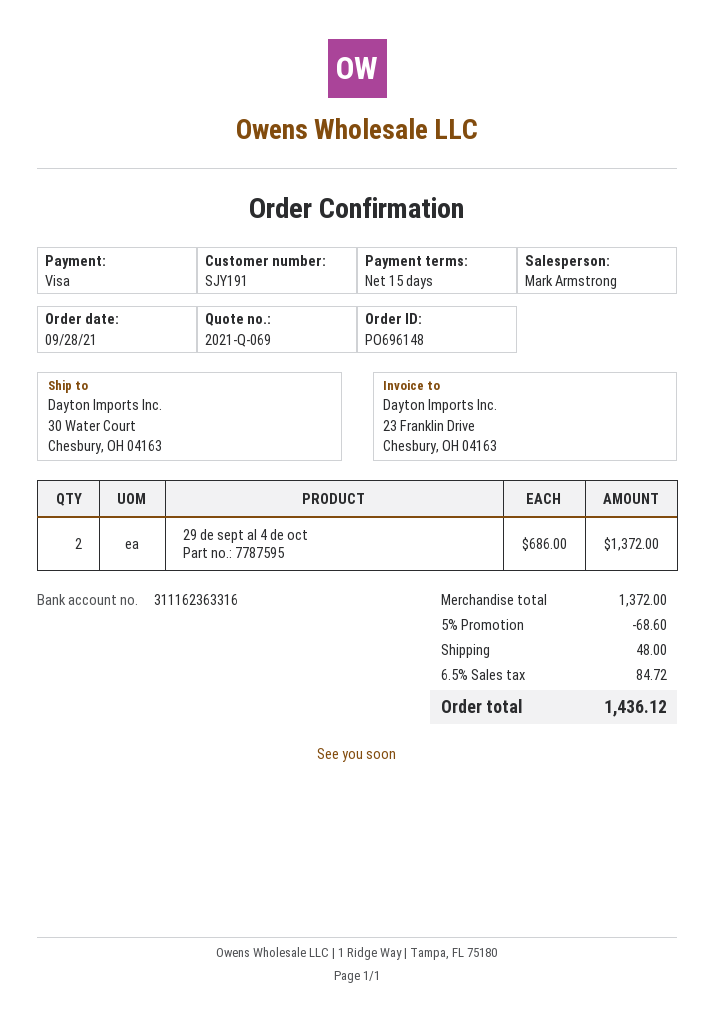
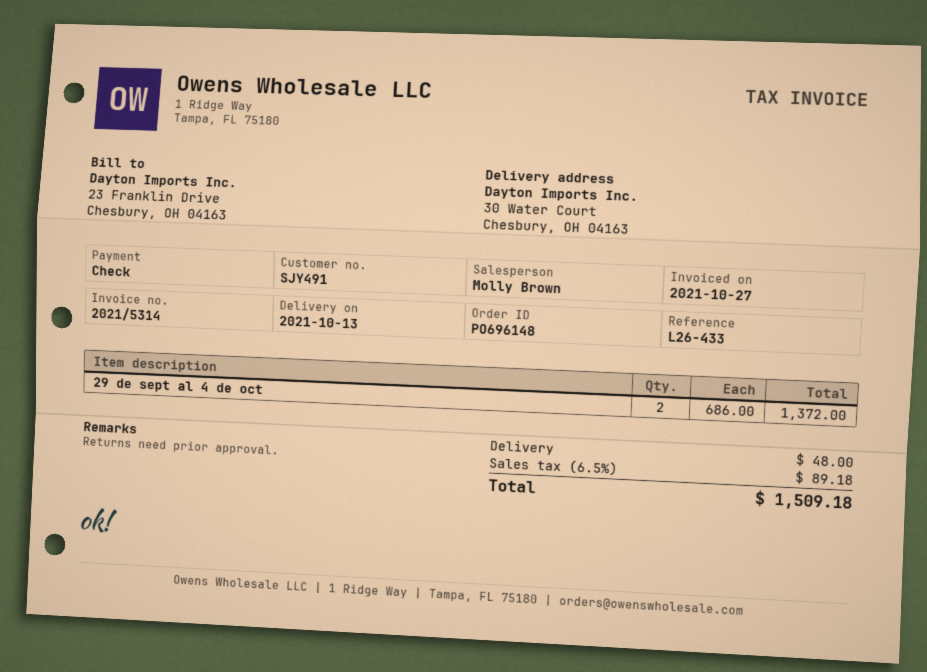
customer number: SJY191 -> SJY491
sales rep: Mark Armstrong -> Molly Brown
payment method: Visa -> cheque
discount: 5% = 68.60 -> none
tax: 6.5% = 84.72 -> 6.5% = 89.18
total: 1436.12 -> 1509.18

